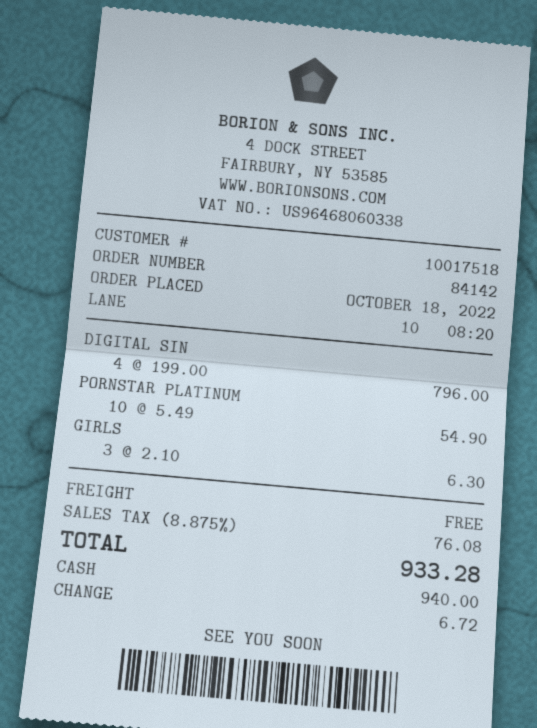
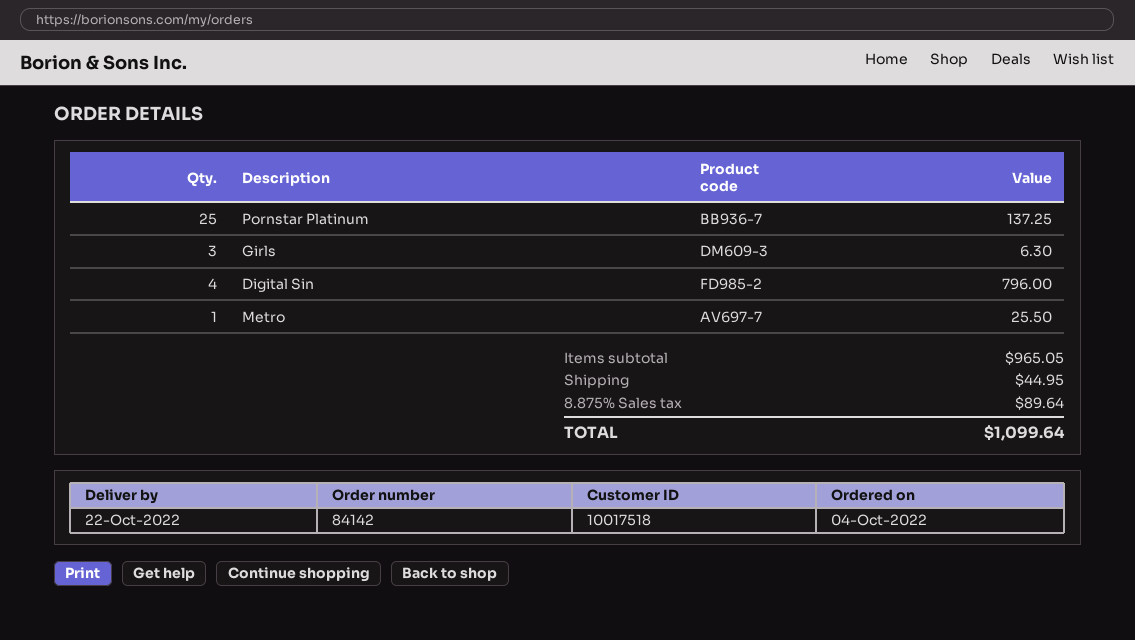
order date: 2022-10-18 -> 2022-10-04
PORNSTAR PLATINUM: 10 for 54.90 -> 25 for 137.25
Metro: none -> 1 for 25.50
shipping: 0.00 -> 44.95
tax: 8.875% = 76.08 -> 8.875% = 89.64
total: 933.28 -> 1099.64

